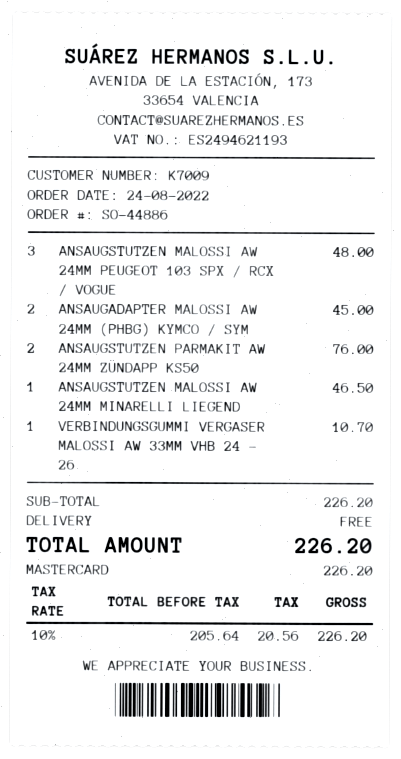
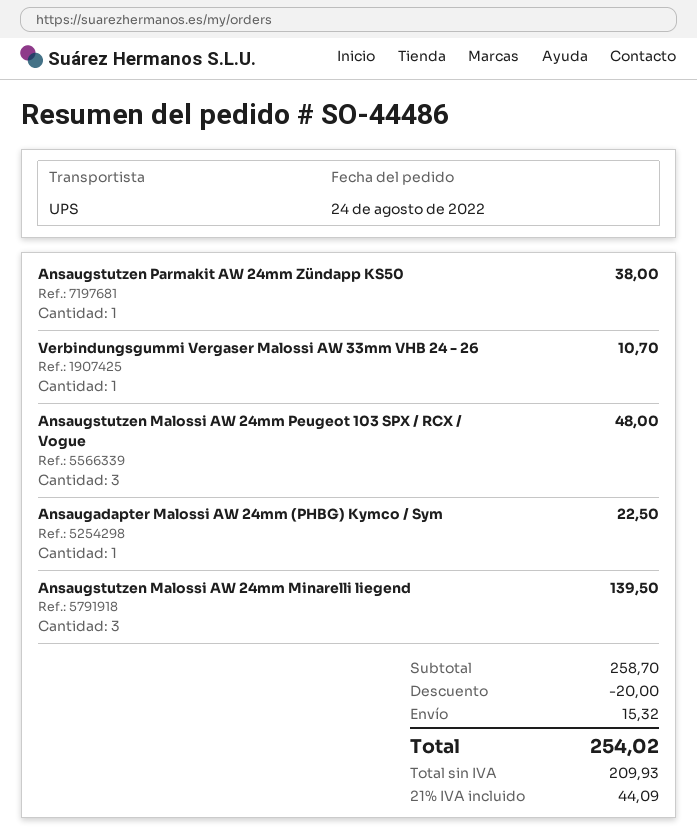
order number: SO-44886 -> SO-44486
ANSAUGADAPTER MALOSSI AW 24MM (PHBG) KYMCO / SYM: 2 for 45.00 -> 1 for 22.50
ANSAUGSTUTZEN PARMAKIT AW 24MM ZÜNDAPP KS50: 2 for 76.00 -> 1 for 38.00
ANSAUGSTUTZEN MALOSSI AW 24MM MINARELLI LIEGEND: 1 for 46.50 -> 3 for 139.50
subtotal: 226.20 -> 258.70
discount: none -> 20.00
shipping: 0.00 -> 15.32
net: 205.64 -> 209.93
tax: 10% = 20.56 -> 21% = 44.09
total: 226.20 -> 254.02

